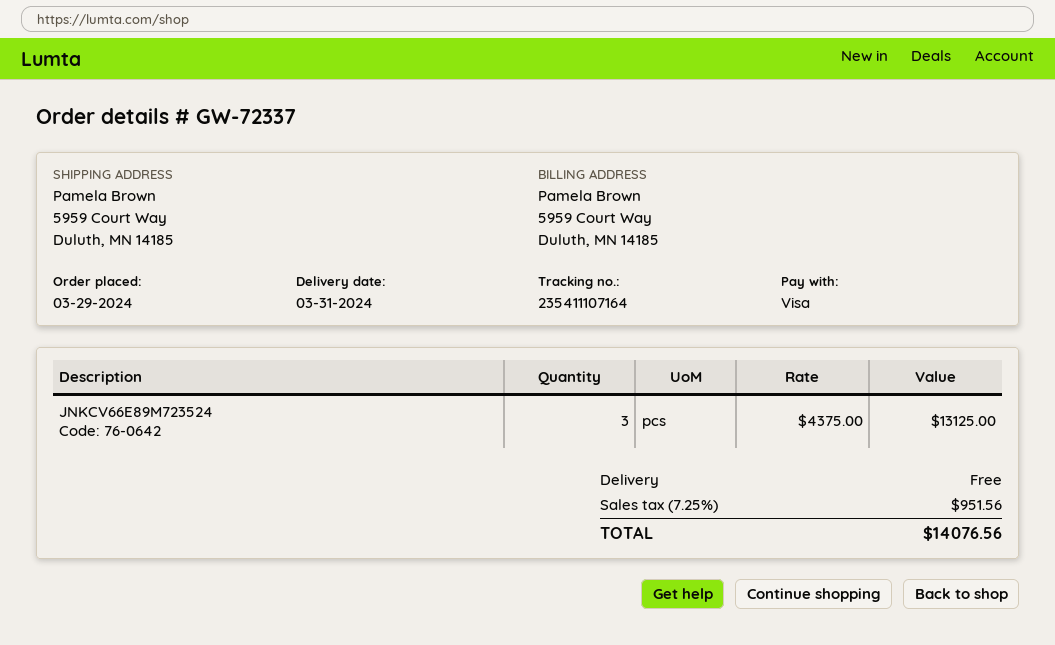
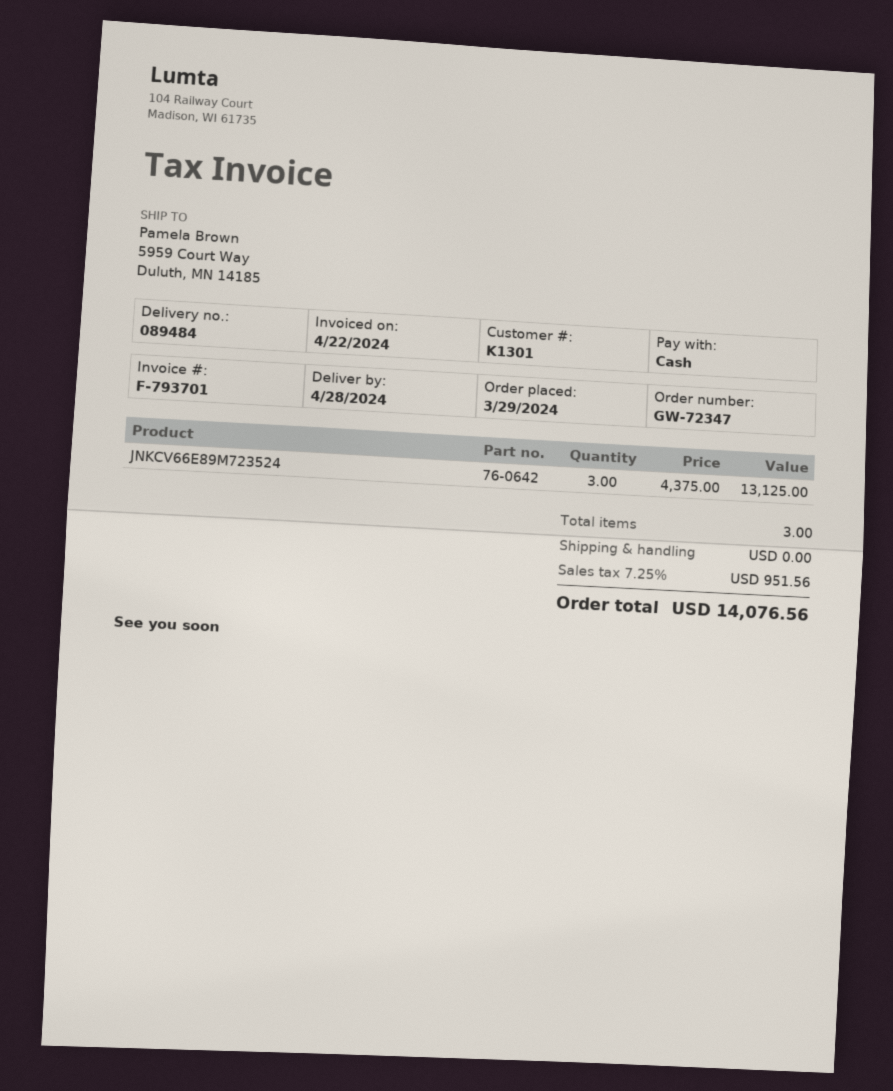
order number: GW-72337 -> GW-72347
delivery date: 2024-03-31 -> 2024-04-28
payment method: Visa -> cash

